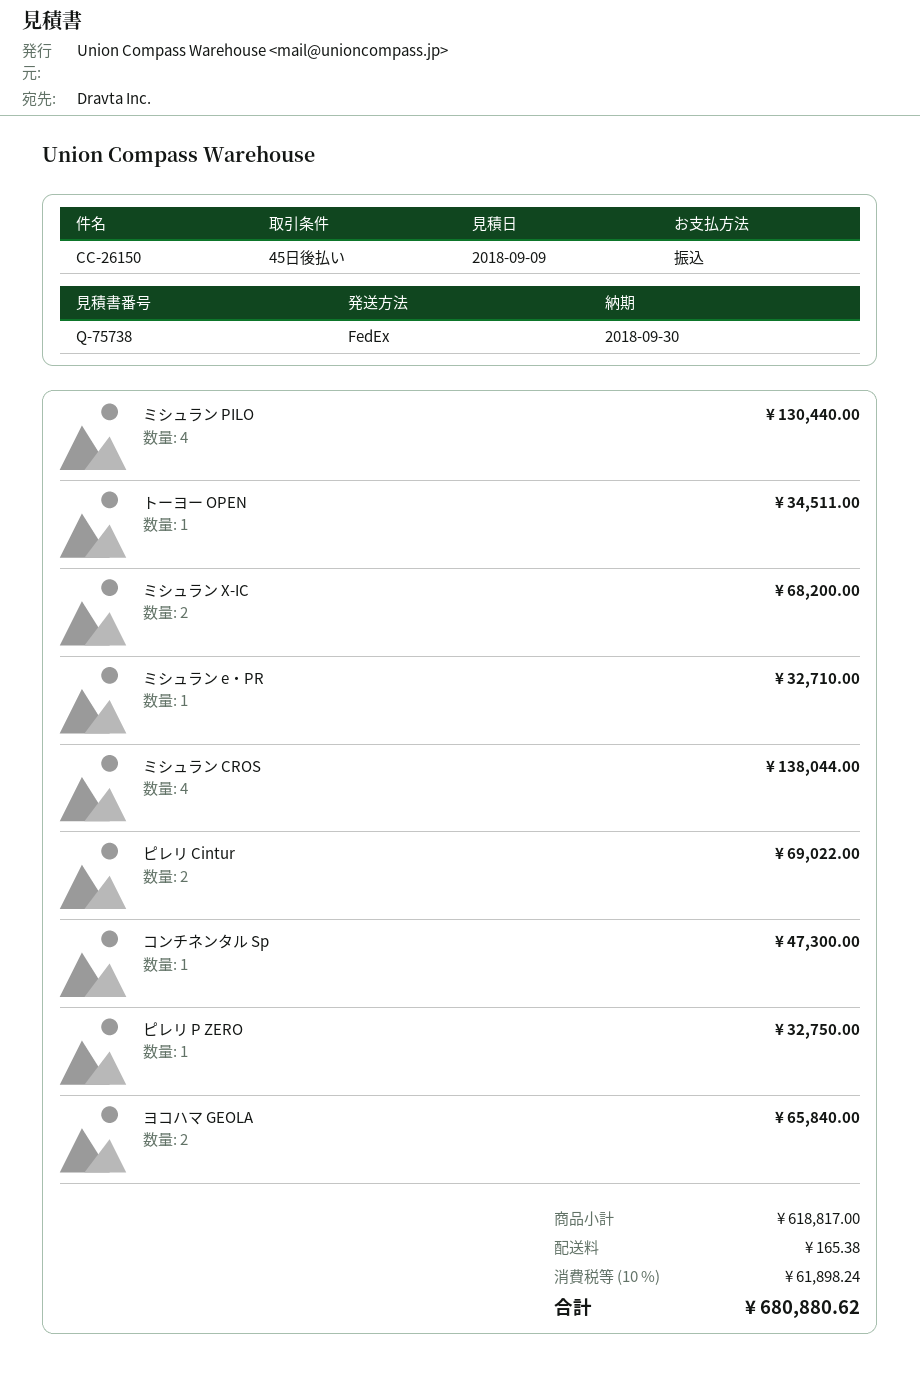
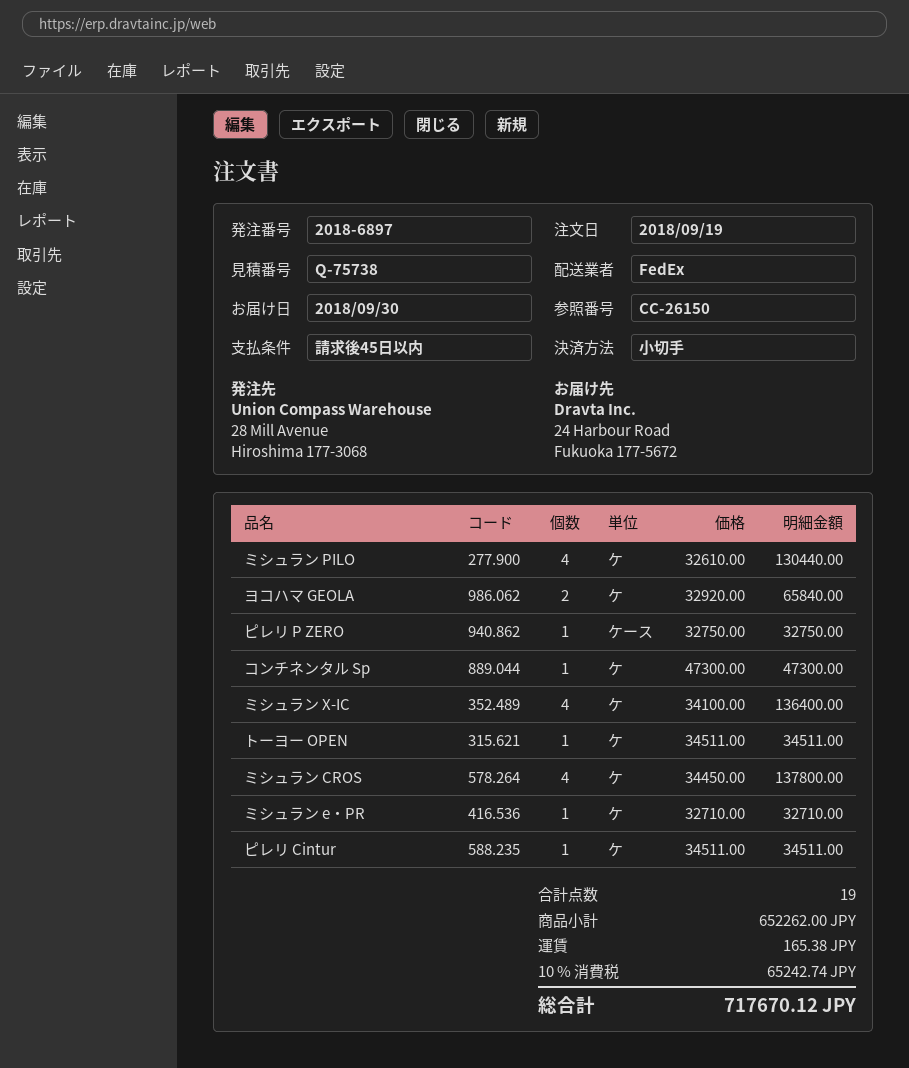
payment method: bank transfer -> cheque
ミシュラン X-IC: 2 for 68200.00 -> 4 for 136400.00
ミシュラン CROS: 4 for 138044.00 -> 4 for 137800.00
ピレリ Cintur: 2 for 69022.00 -> 1 for 34511.00
subtotal: 618817.00 -> 652262.00
tax: 10% = 61898.24 -> 10% = 65242.74
total: 680880.62 -> 717670.12

